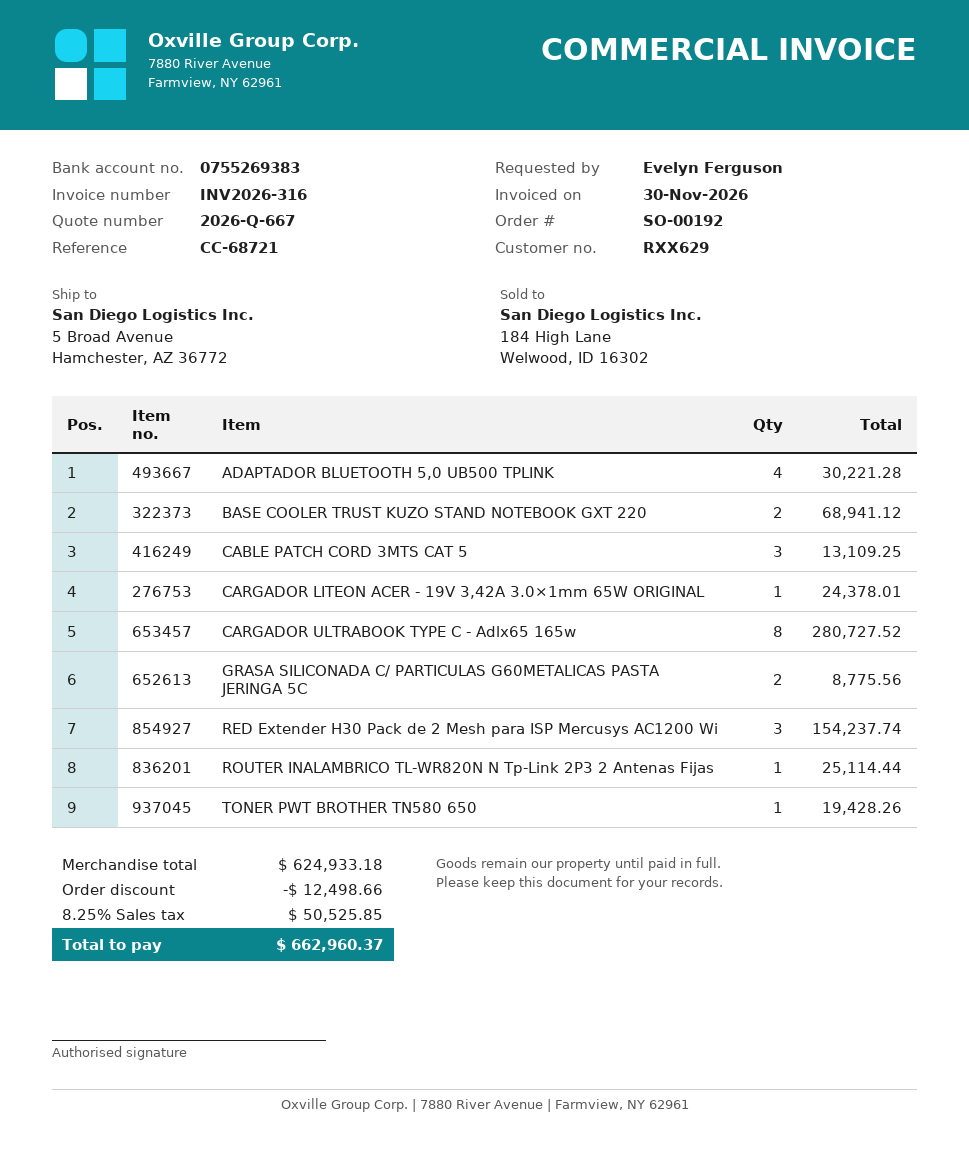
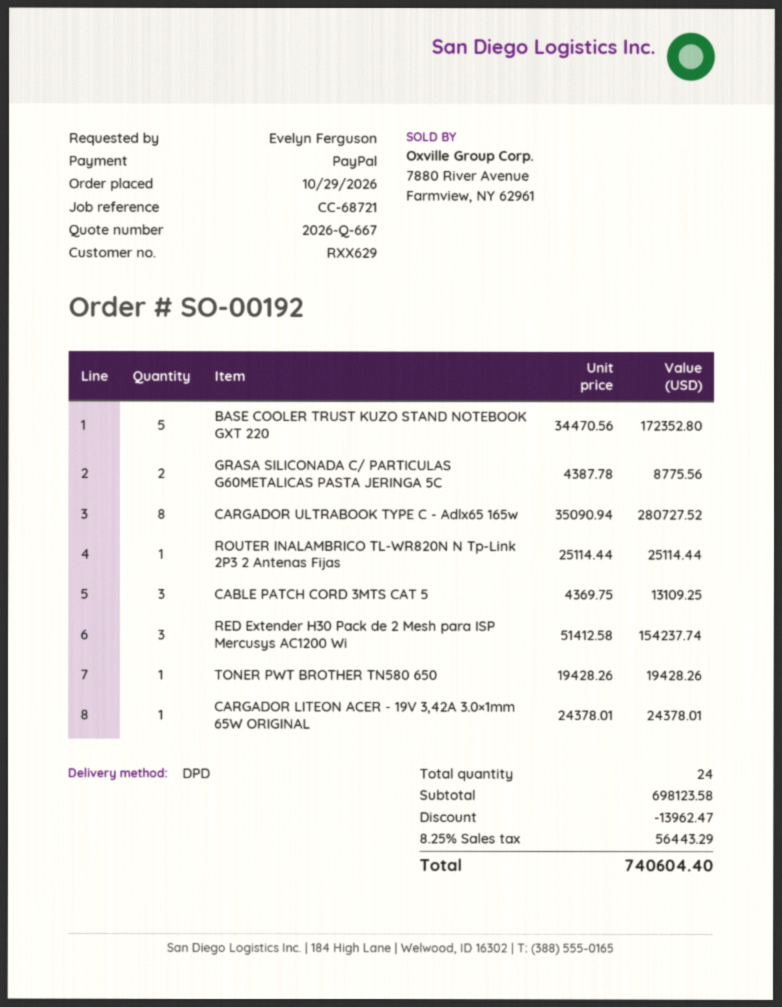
ADAPTADOR BLUETOOTH 5,0 UB500 TPLINK: 4 for 30221.28 -> none
BASE COOLER TRUST KUZO STAND NOTEBOOK GXT 220: 2 for 68941.12 -> 5 for 172352.80
subtotal: 624933.18 -> 698123.58
discount: 12498.66 -> 13962.47
tax: 8.25% = 50525.85 -> 8.25% = 56443.29
total: 662960.37 -> 740604.40

